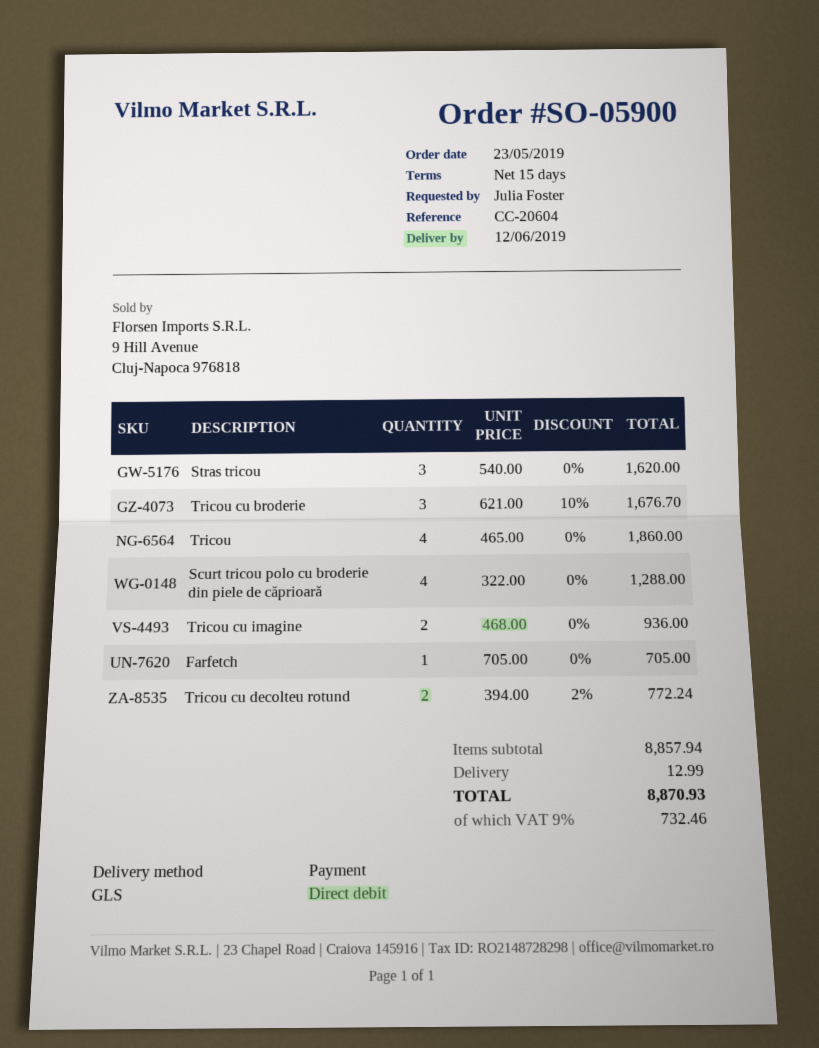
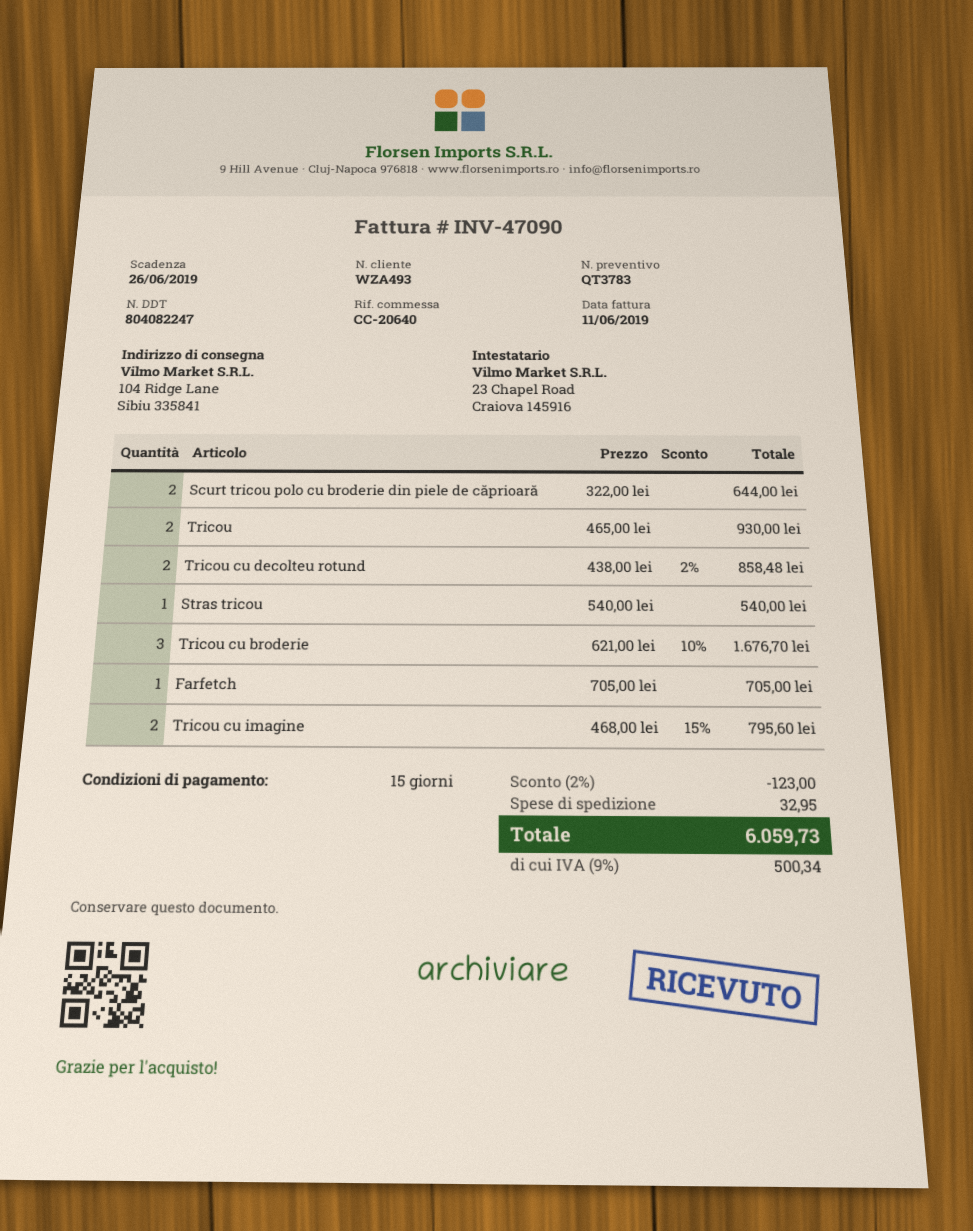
reference: CC-20604 -> CC-20640
Stras tricou: 3 x 540.00 = 1620.00 -> 1 x 540.00 = 540.00
Tricou: 4 x 465.00 = 1860.00 -> 2 x 465.00 = 930.00
Scurt tricou polo cu broderie din piele de căprioară: 4 x 322.00 = 1288.00 -> 2 x 322.00 = 644.00
Tricou cu imagine: 2 x 468.00 = 936.00 -> 2 x 468.00 - 15% = 795.60
Tricou cu decolteu rotund: 2 x 394.00 - 2% = 772.24 -> 2 x 438.00 - 2% = 858.48
discount: none -> 2% = 123.00
shipping: 12.99 -> 32.95
tax: 9% = 732.46 -> 9% = 500.34
total: 8870.93 -> 6059.73

